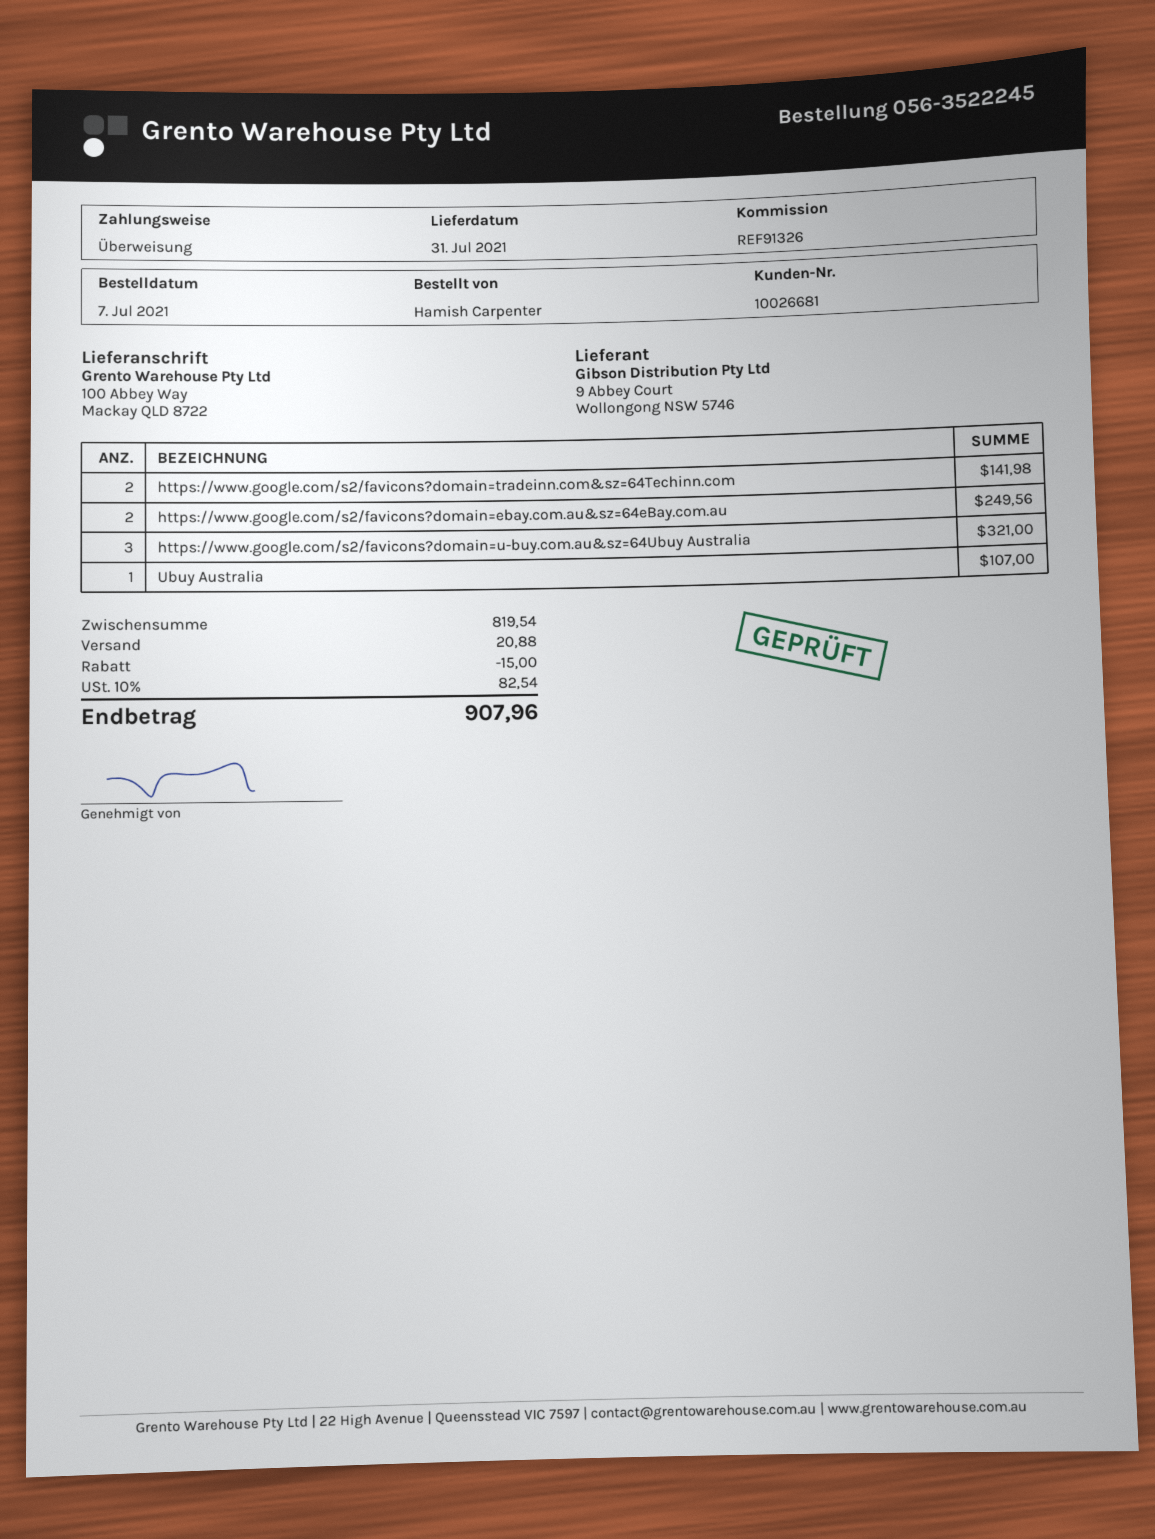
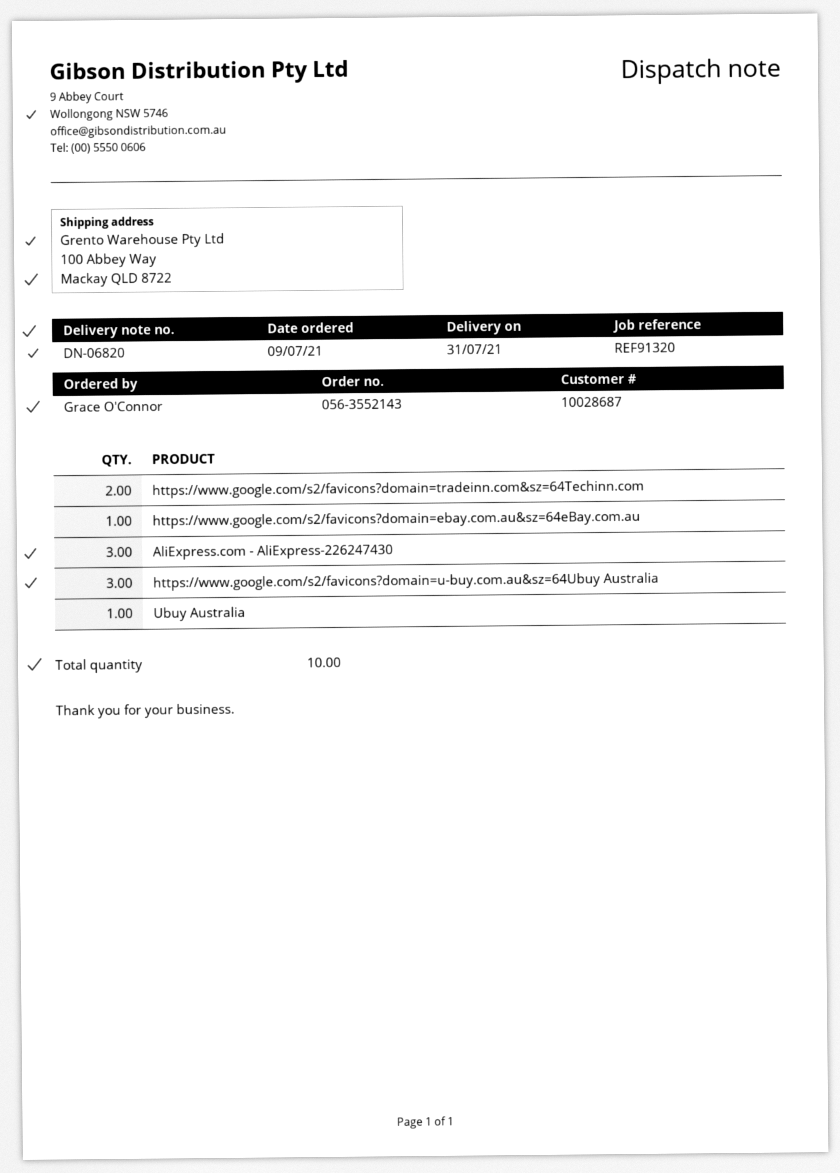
order number: 056-3522245 -> 056-3552143
order date: 2021-07-07 -> 2021-07-09
customer number: 10026681 -> 10028687
reference: REF91326 -> REF91320
ordered by: Hamish Carpenter -> Grace O'Connor
https://www.google.com/s2/favicons?domain=ebay.com.au&sz=64eBay.com.au: 2 -> 1
AliExpress.com - AliExpress-226247430: none -> 3

